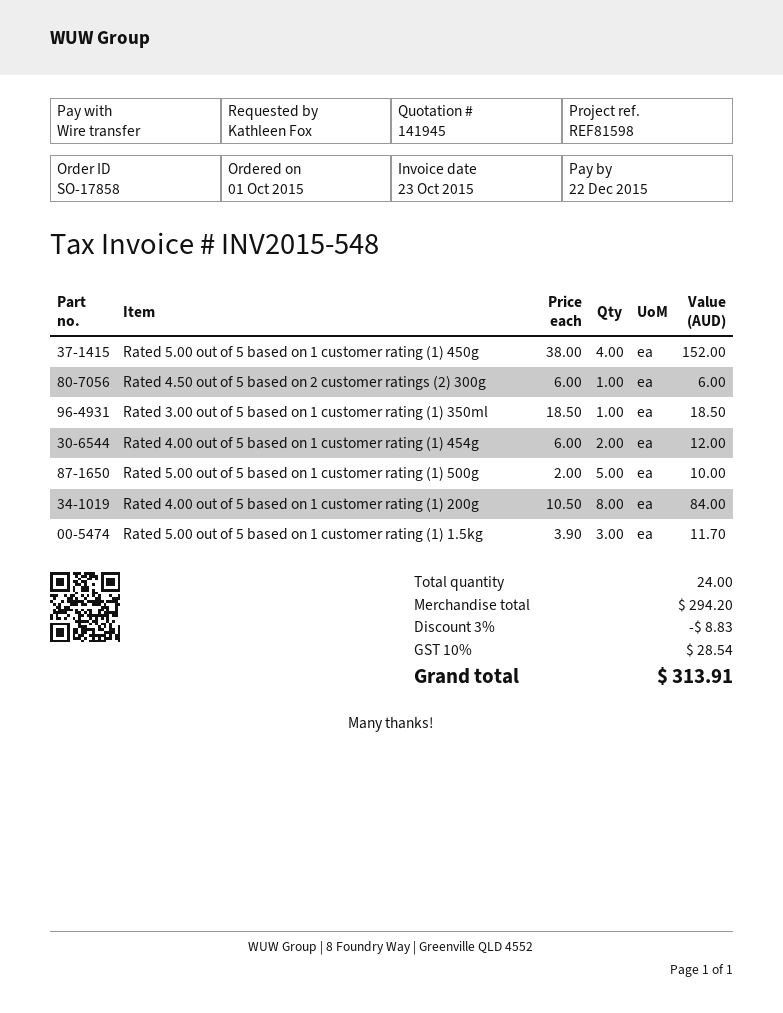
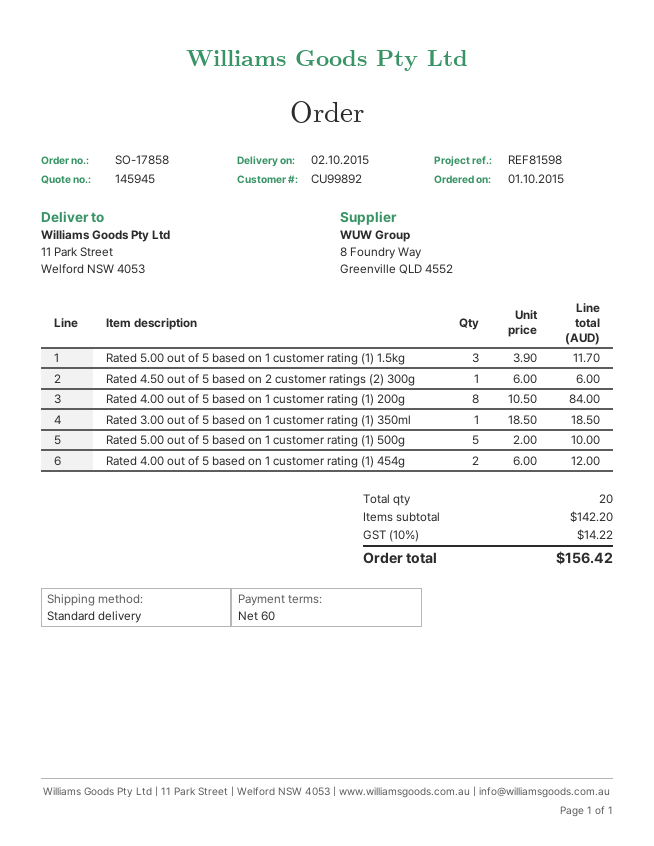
quote number: 141945 -> 145945
Rated 5.00 out of 5 based on 1 customer rating (1) 450g: 4 x 38.00 = 152.00 -> none
total quantity: 24 -> 20
subtotal: 294.20 -> 142.20
discount: 3% = 8.83 -> none
tax: 10% = 28.54 -> 10% = 14.22
total: 313.91 -> 156.42

